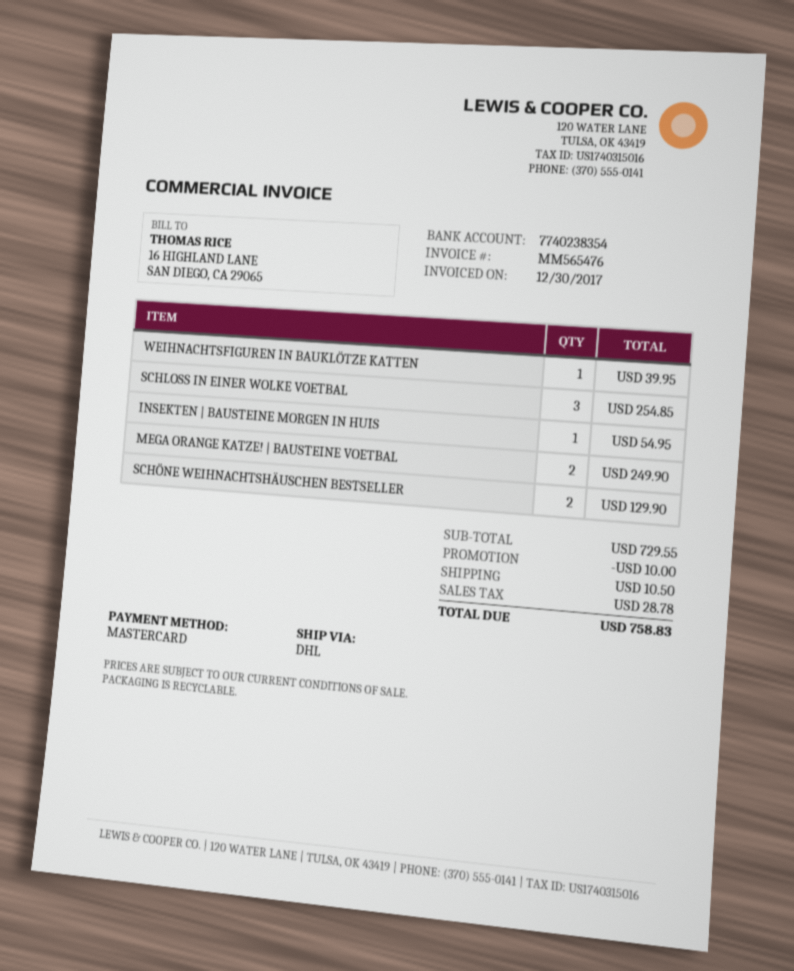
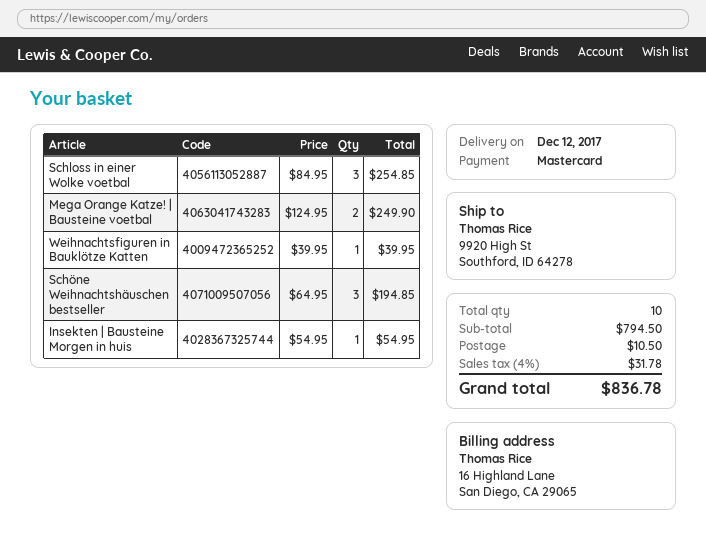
SCHÖNE WEIHNACHTSHÄUSCHEN BESTSELLER: 2 for 129.90 -> 3 for 194.85
subtotal: 729.55 -> 794.50
discount: 10.00 -> none
tax: 28.78 -> 31.78
total: 758.83 -> 836.78

